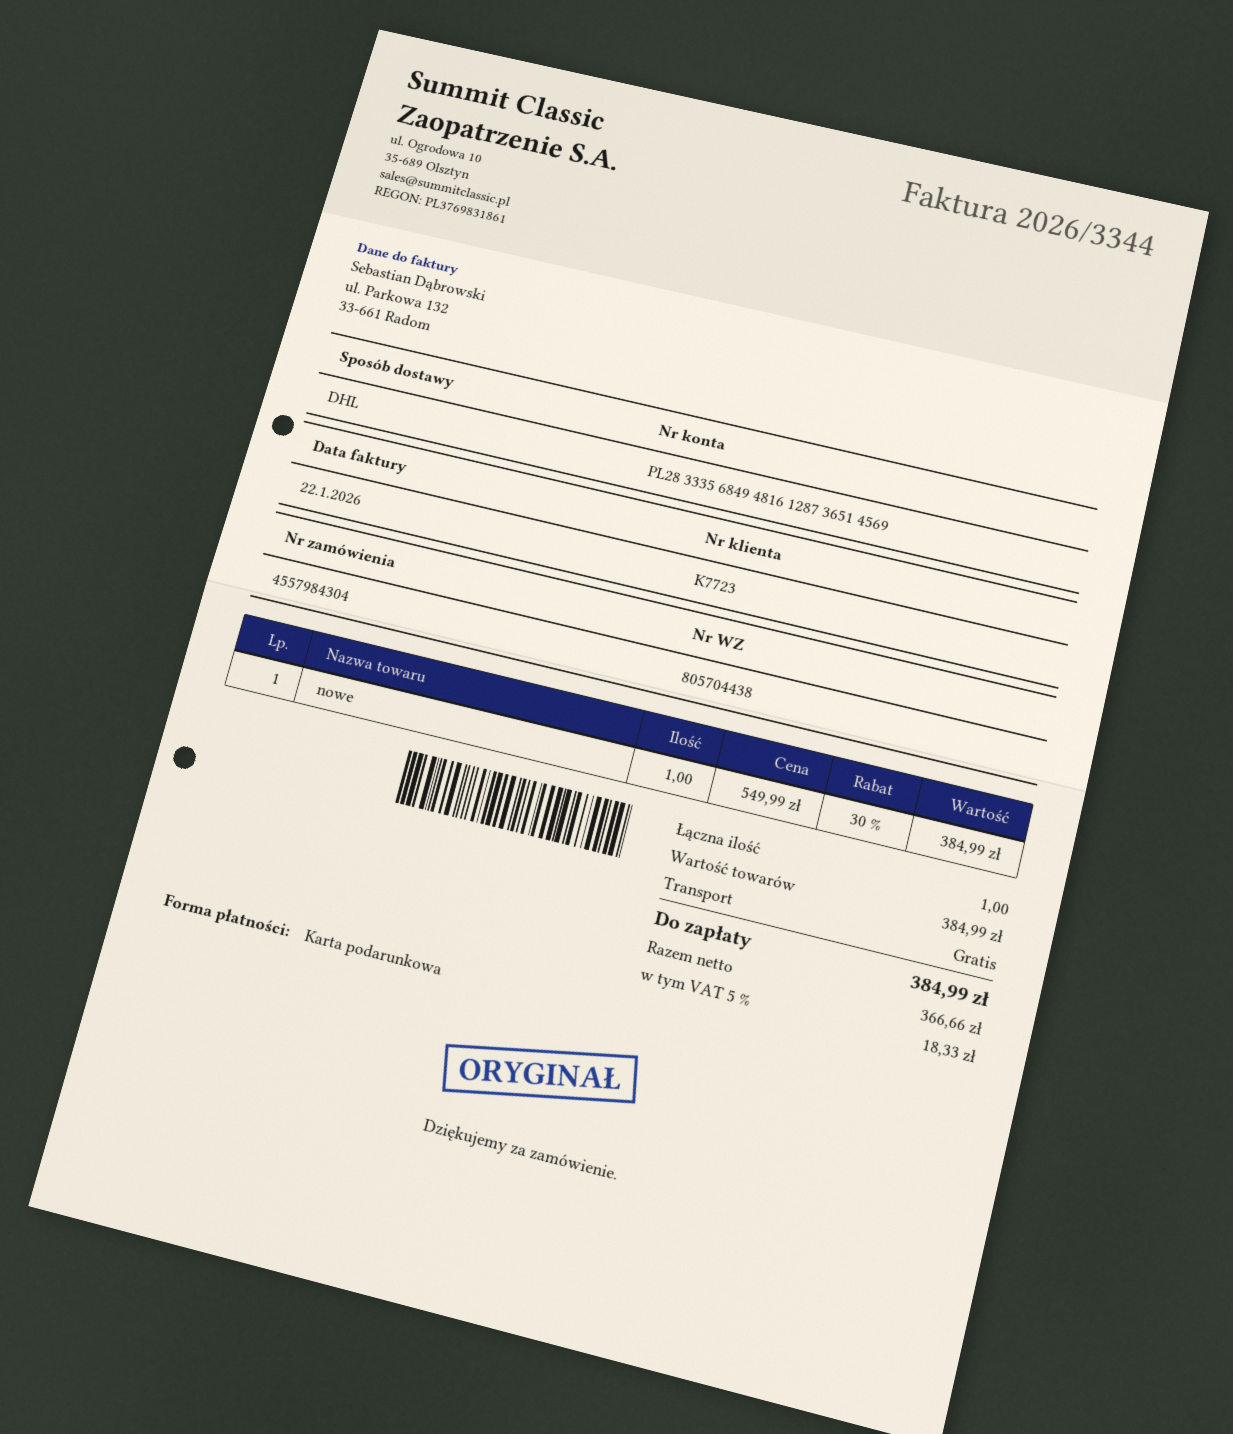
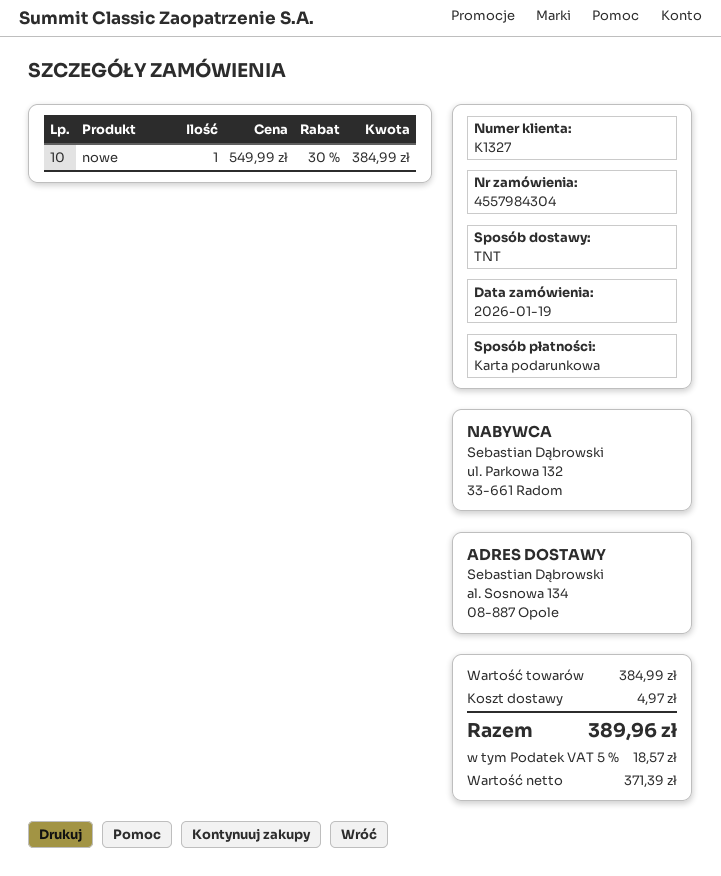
customer number: K7723 -> K1327
shipping method: DHL -> TNT
shipping: 0.00 -> 4.97
net: 366.66 -> 371.39
tax: 5% = 18.33 -> 5% = 18.57
total: 384.99 -> 389.96

